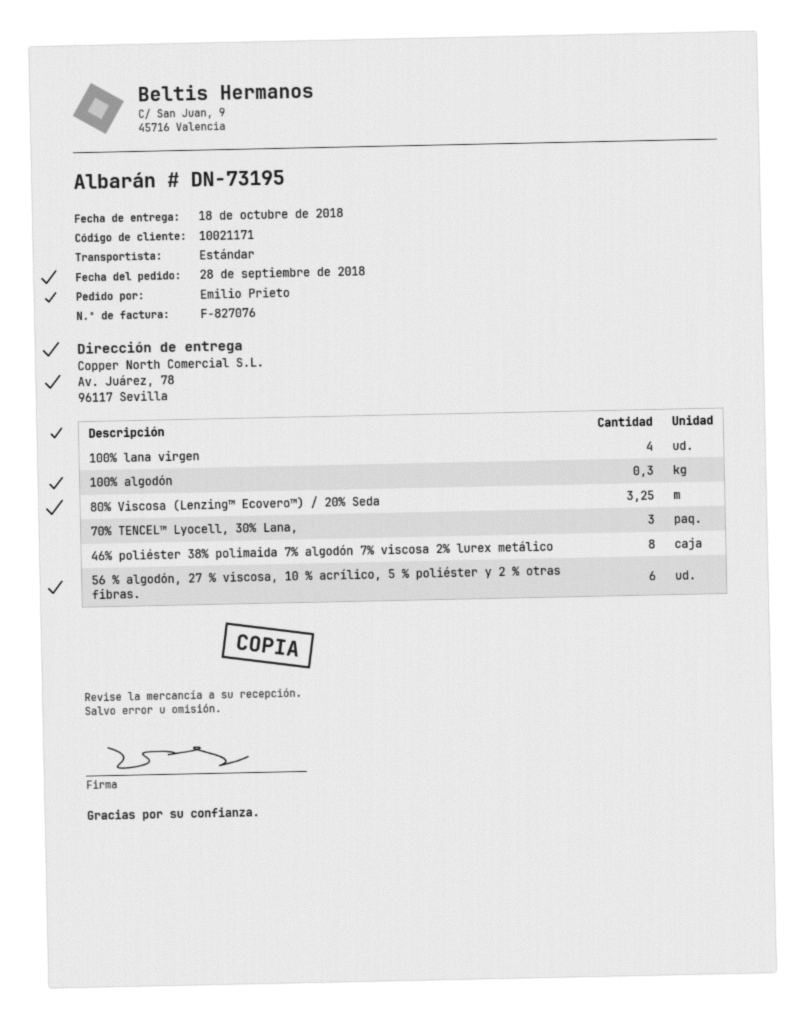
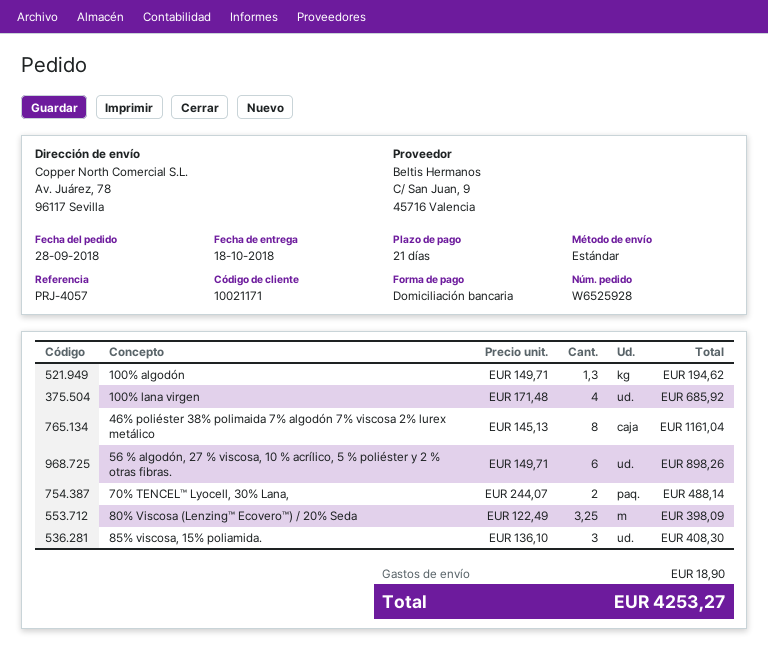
100% algodón: 0.3 -> 1.3
70% TENCEL™ Lyocell, 30% Lana,: 3 -> 2
85% viscosa, 15% poliamida.: none -> 3

